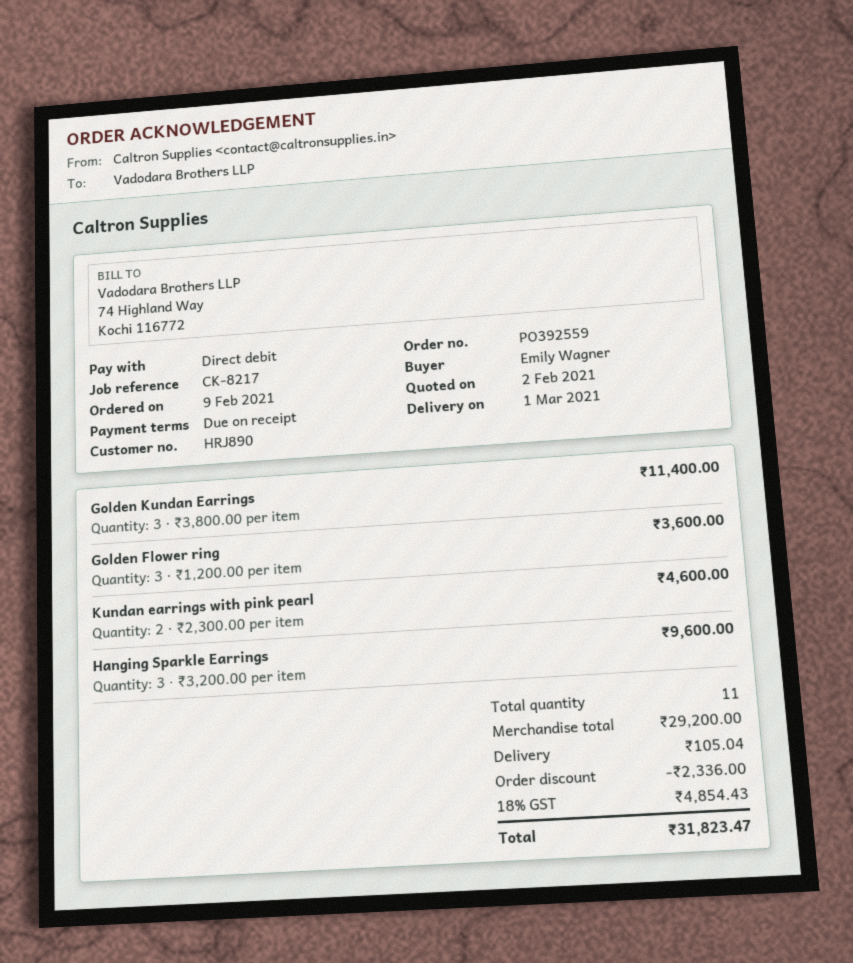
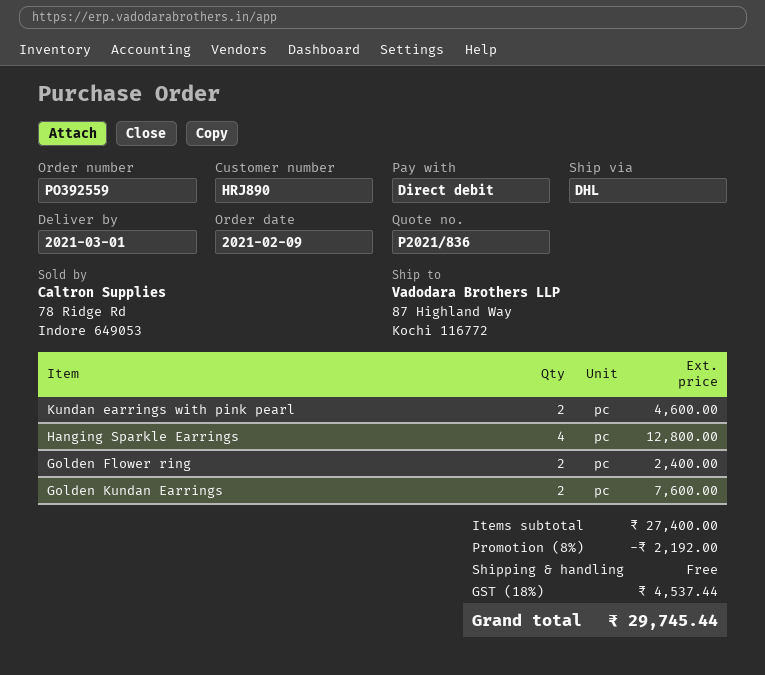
Golden Kundan Earrings: 3 for 11400.00 -> 2 for 7600.00
Golden Flower ring: 3 for 3600.00 -> 2 for 2400.00
Hanging Sparkle Earrings: 3 for 9600.00 -> 4 for 12800.00
subtotal: 29200.00 -> 27400.00
discount: 2336.00 -> 2192.00
shipping: 105.04 -> 0.00
tax: 18% = 4854.43 -> 18% = 4537.44
total: 31823.47 -> 29745.44

